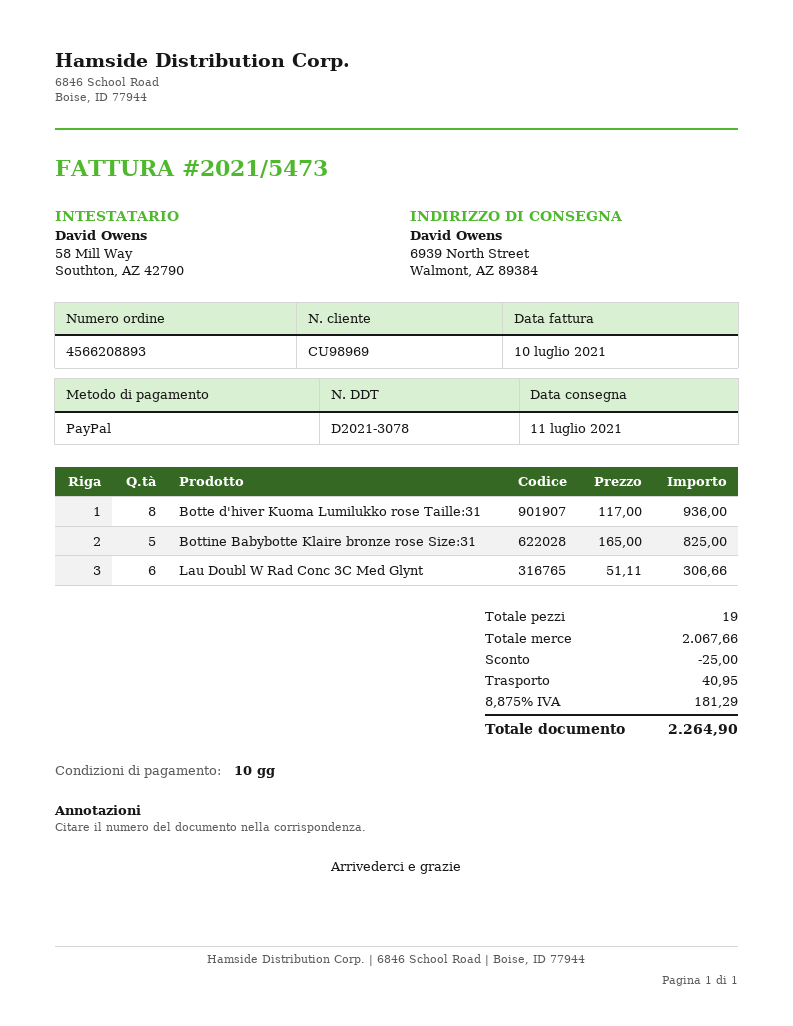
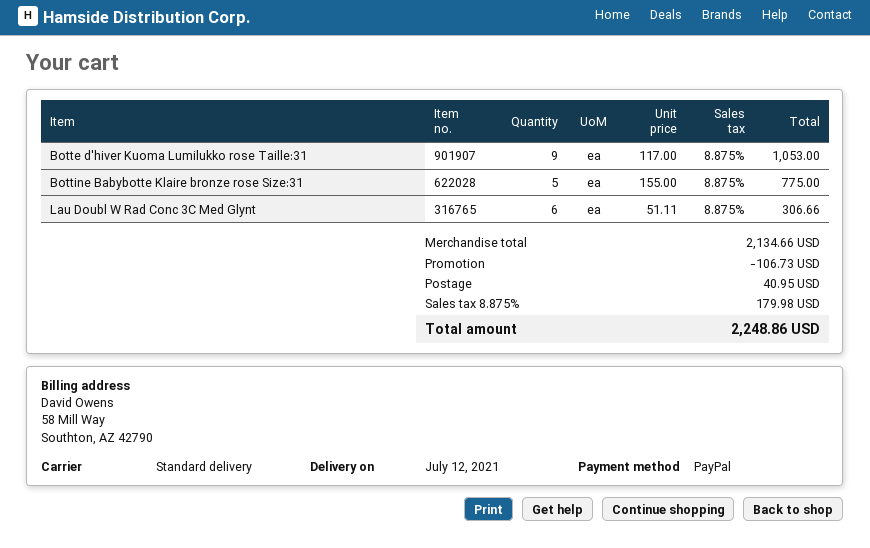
delivery date: 2021-07-11 -> 2021-07-12
Botte d'hiver Kuoma Lumilukko rose Taille:31: 8 x 117.00 = 936.00 -> 9 x 117.00 = 1053.00
Bottine Babybotte Klaire bronze rose Size:31: 5 x 165.00 = 825.00 -> 5 x 155.00 = 775.00
subtotal: 2067.66 -> 2134.66
discount: 25.00 -> 106.73
tax: 8.875% = 181.29 -> 8.875% = 179.98
total: 2264.90 -> 2248.86

